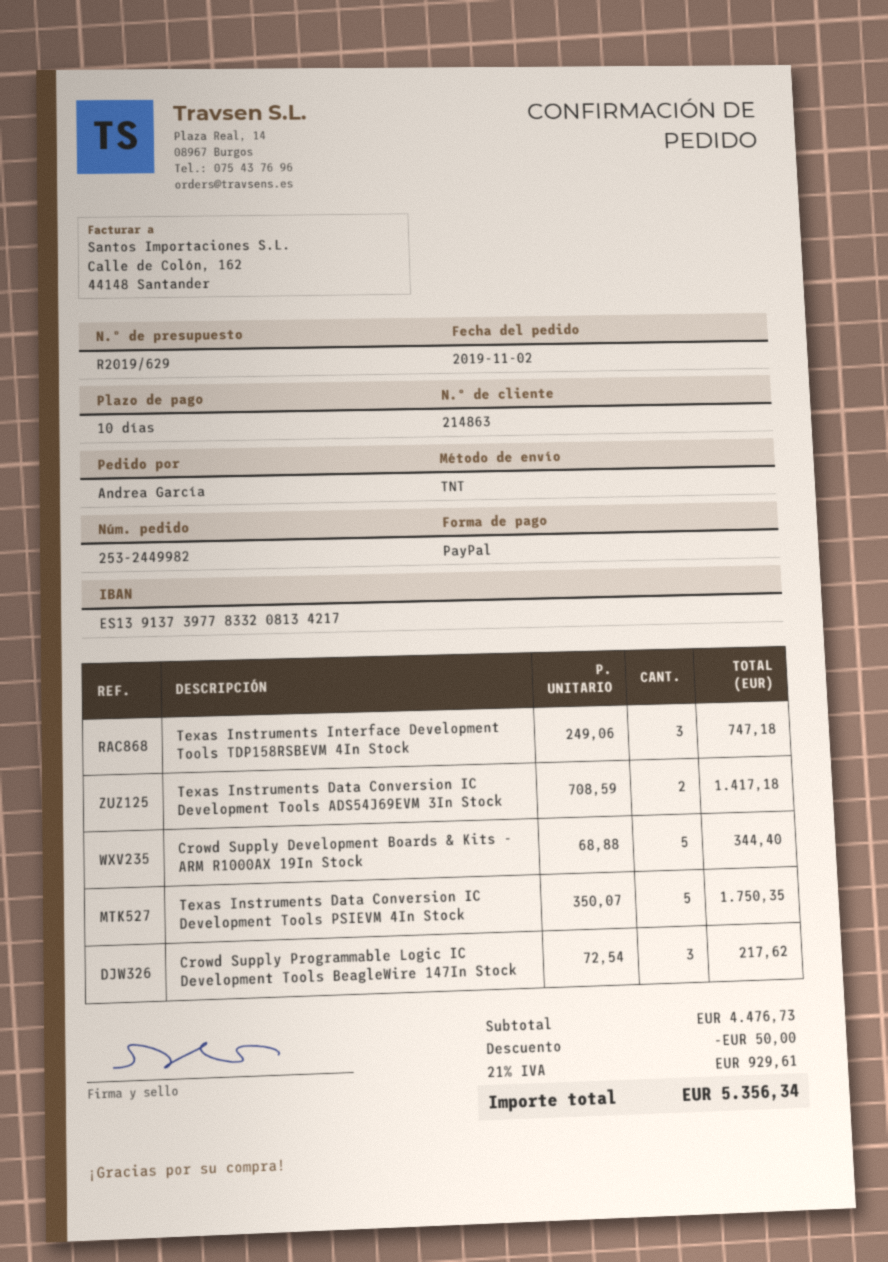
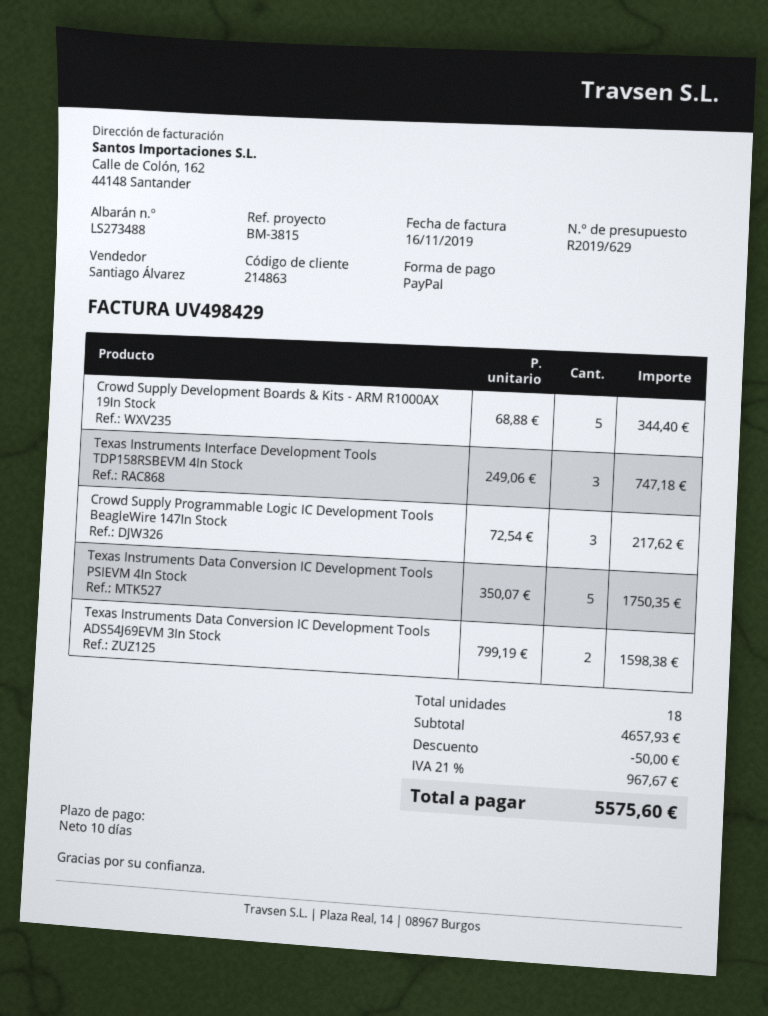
Texas Instruments Data Conversion IC Development Tools ADS54J69EVM 3In Stock: 2 x 708.59 = 1417.18 -> 2 x 799.19 = 1598.38
subtotal: 4476.73 -> 4657.93
tax: 21% = 929.61 -> 21% = 967.67
total: 5356.34 -> 5575.60

